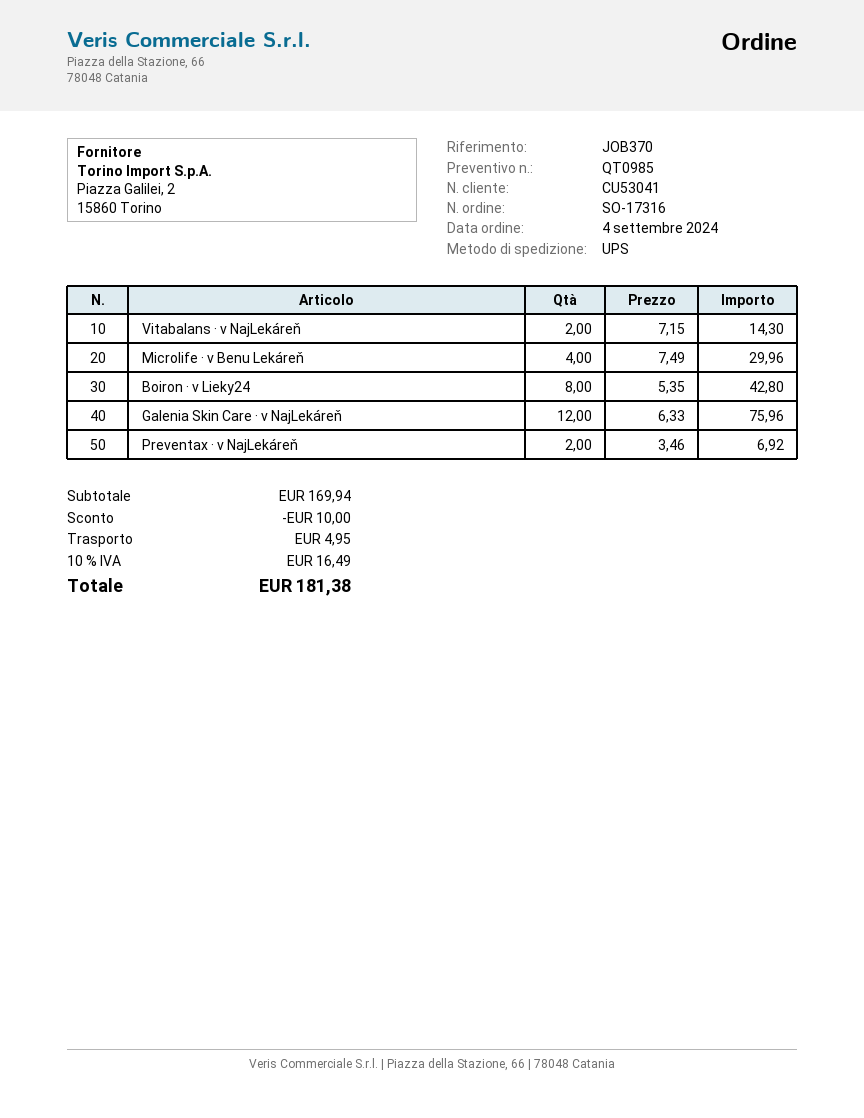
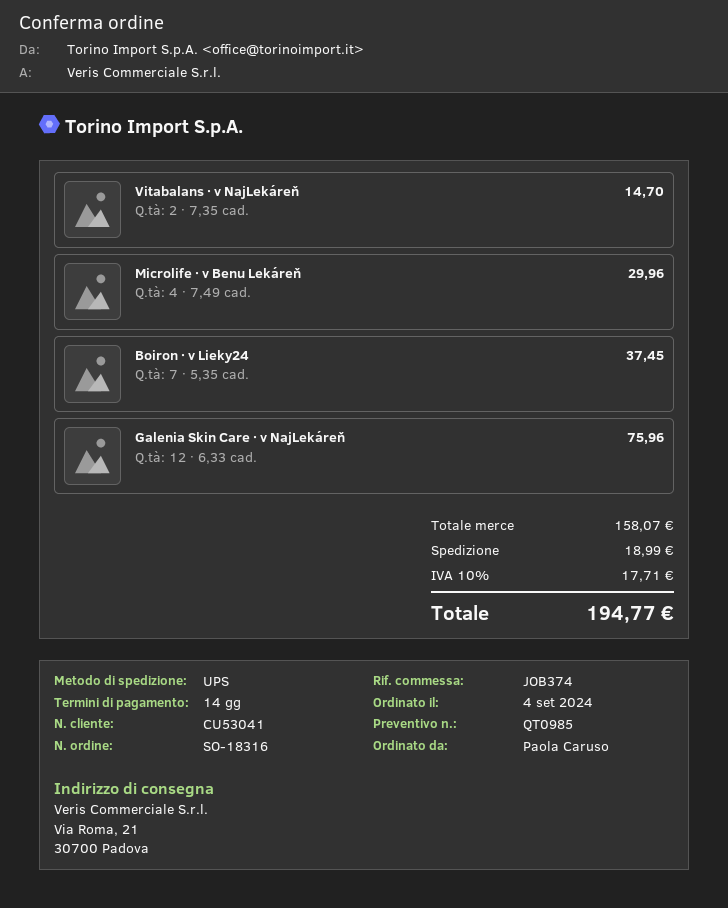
order number: SO-17316 -> SO-18316
reference: JOB370 -> JOB374
Vitabalans · v NajLekáreň: 2 x 7.15 = 14.30 -> 2 x 7.35 = 14.70
Boiron · v Lieky24: 8 x 5.35 = 42.80 -> 7 x 5.35 = 37.45
Preventax · v NajLekáreň: 2 x 3.46 = 6.92 -> none
subtotal: 169.94 -> 158.07
discount: 10.00 -> none
shipping: 4.95 -> 18.99
tax: 10% = 16.49 -> 10% = 17.71
total: 181.38 -> 194.77

